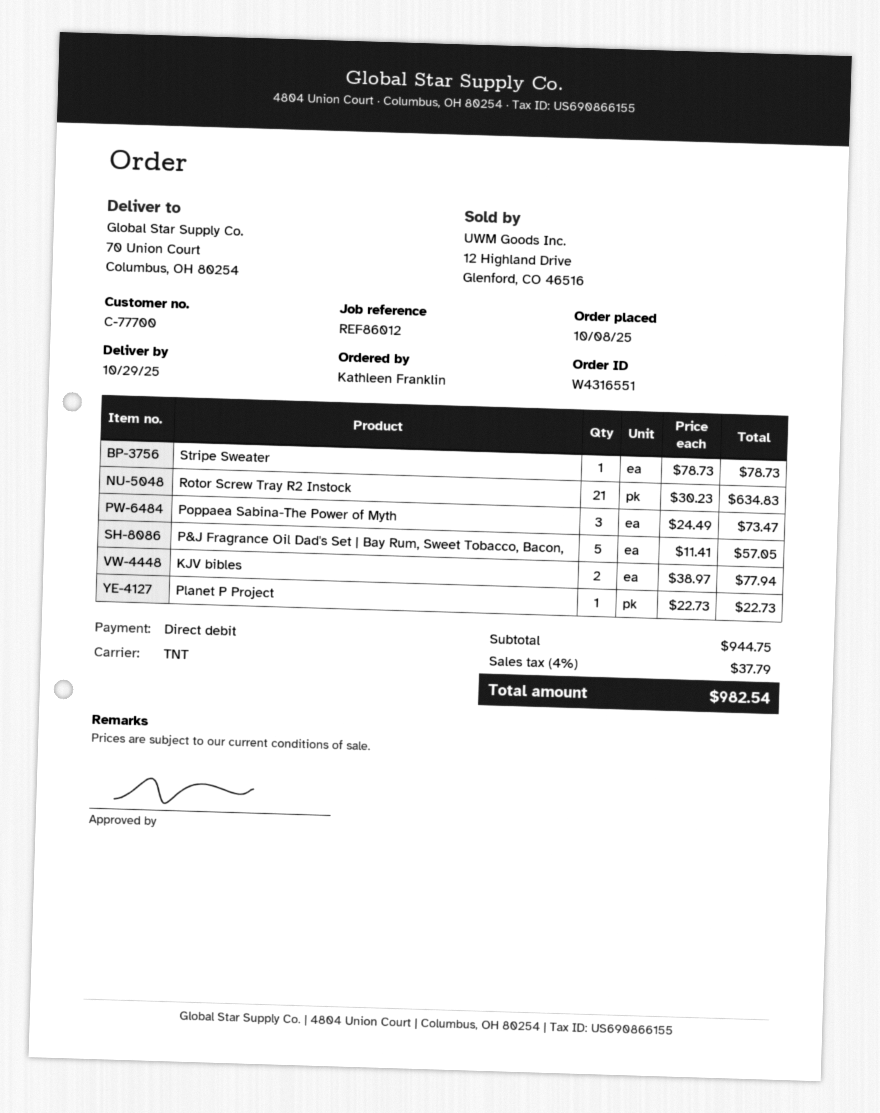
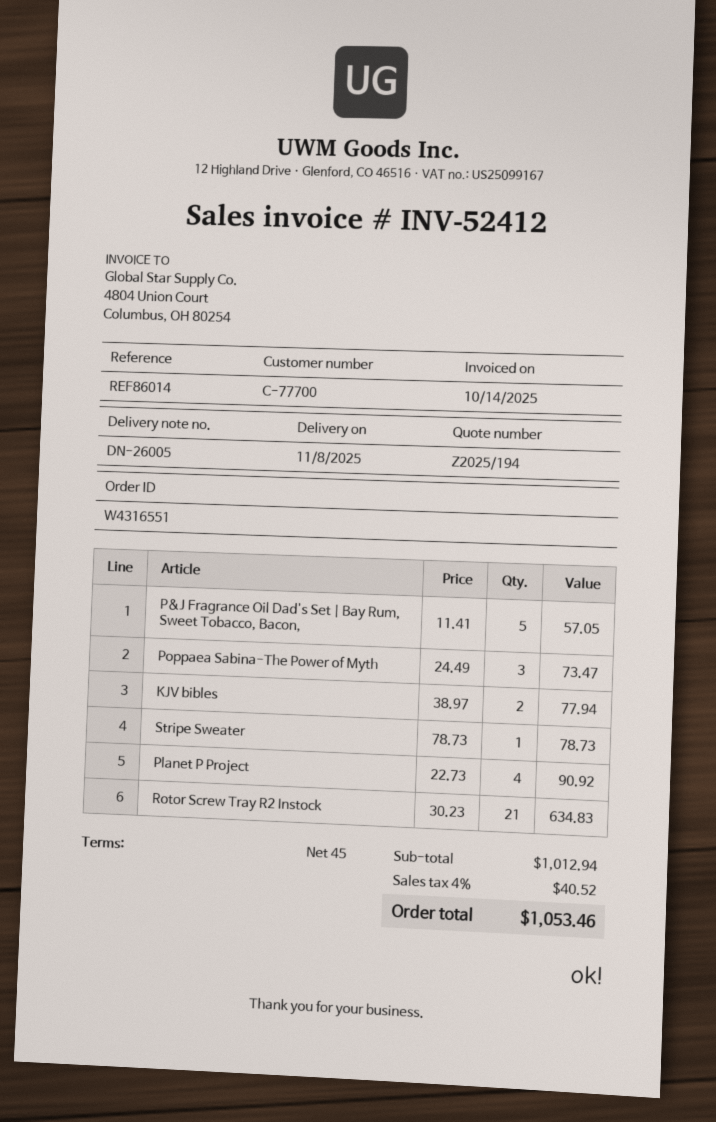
delivery date: 2025-10-29 -> 2025-11-08
reference: REF86012 -> REF86014
Planet P Project: 1 x 22.73 = 22.73 -> 4 x 22.73 = 90.92
subtotal: 944.75 -> 1012.94
tax: 4% = 37.79 -> 4% = 40.52
total: 982.54 -> 1053.46

